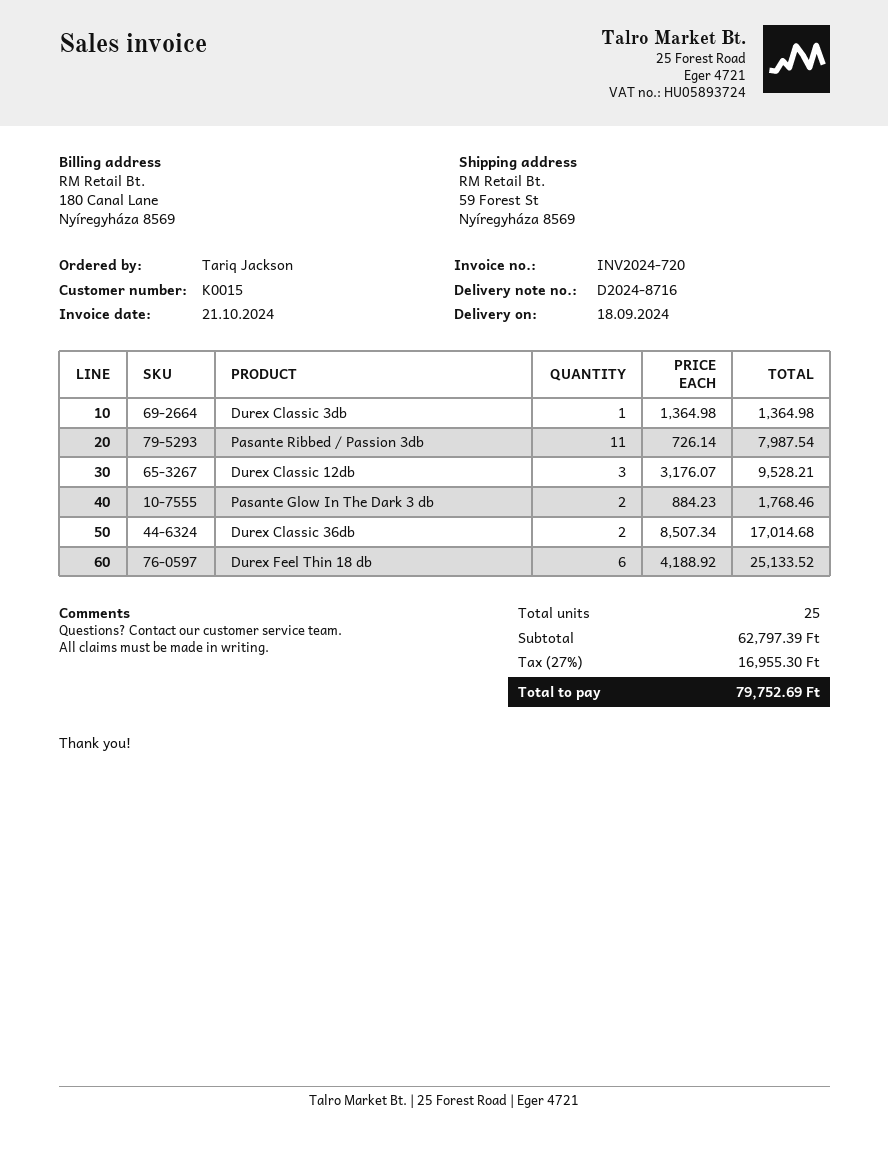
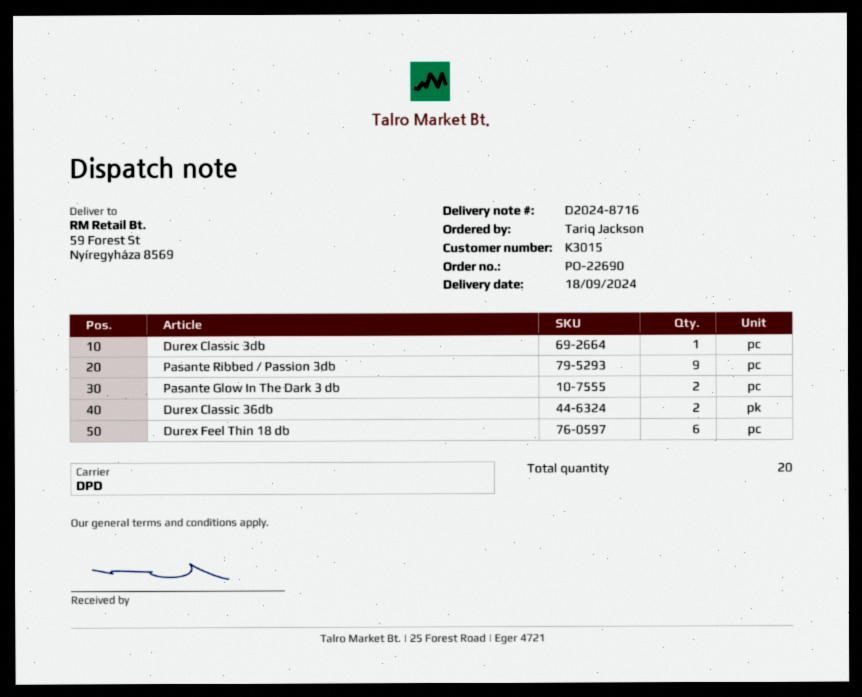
customer number: K0015 -> K3015
Pasante Ribbed / Passion 3db: 11 -> 9
Durex Classic 12db: 3 -> none
total quantity: 25 -> 20

